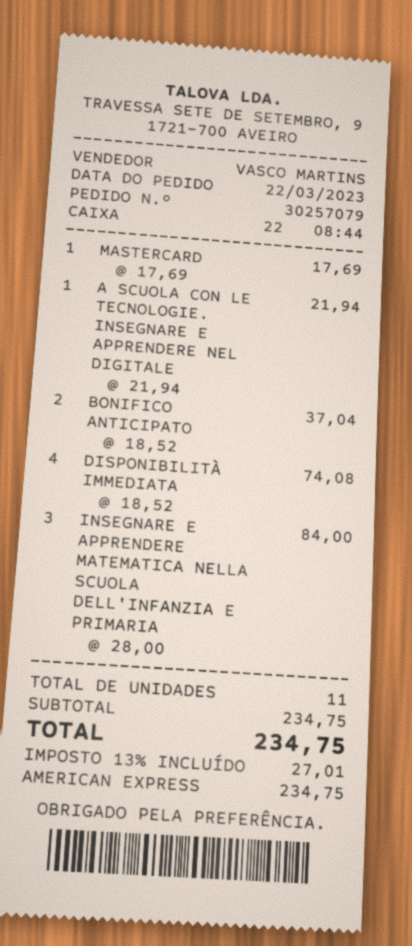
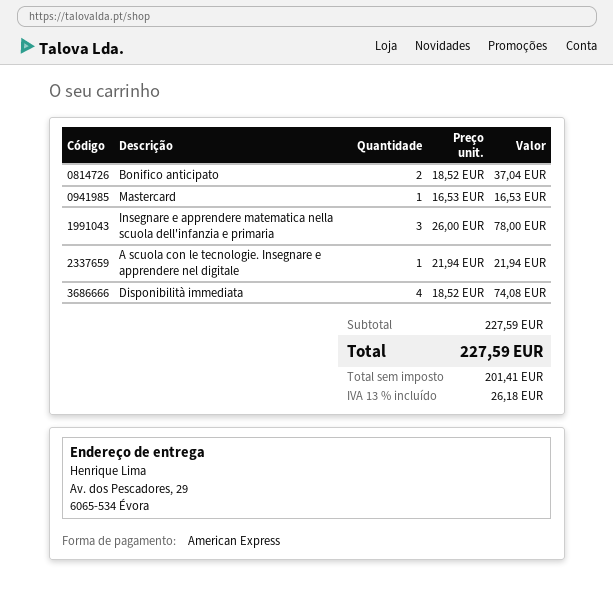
MASTERCARD: 1 x 17.69 = 17.69 -> 1 x 16.53 = 16.53
INSEGNARE E APPRENDERE MATEMATICA NELLA SCUOLA DELL'INFANZIA E PRIMARIA: 3 x 28.00 = 84.00 -> 3 x 26.00 = 78.00
subtotal: 234.75 -> 227.59
tax: 13% = 27.01 -> 13% = 26.18
total: 234.75 -> 227.59

